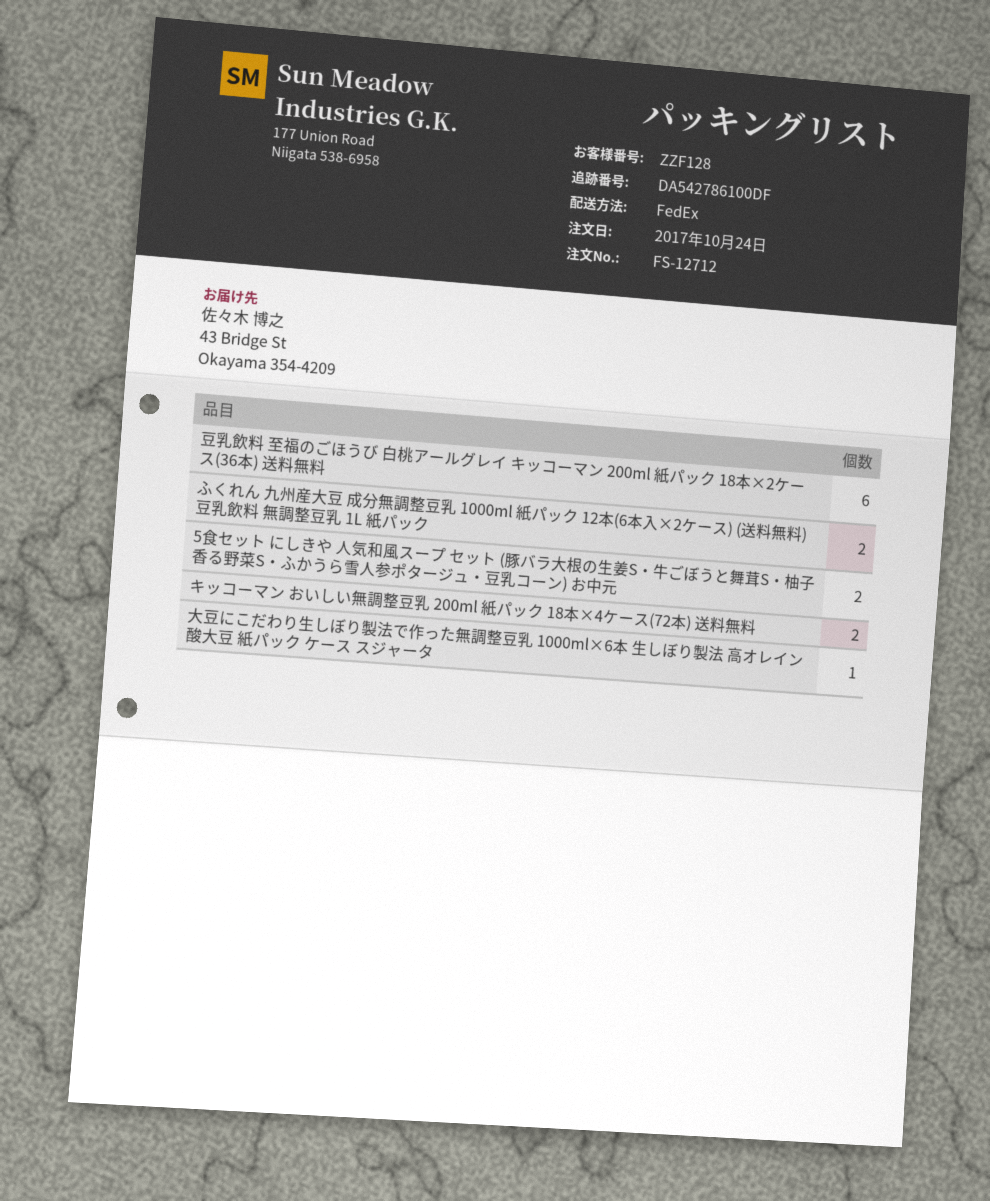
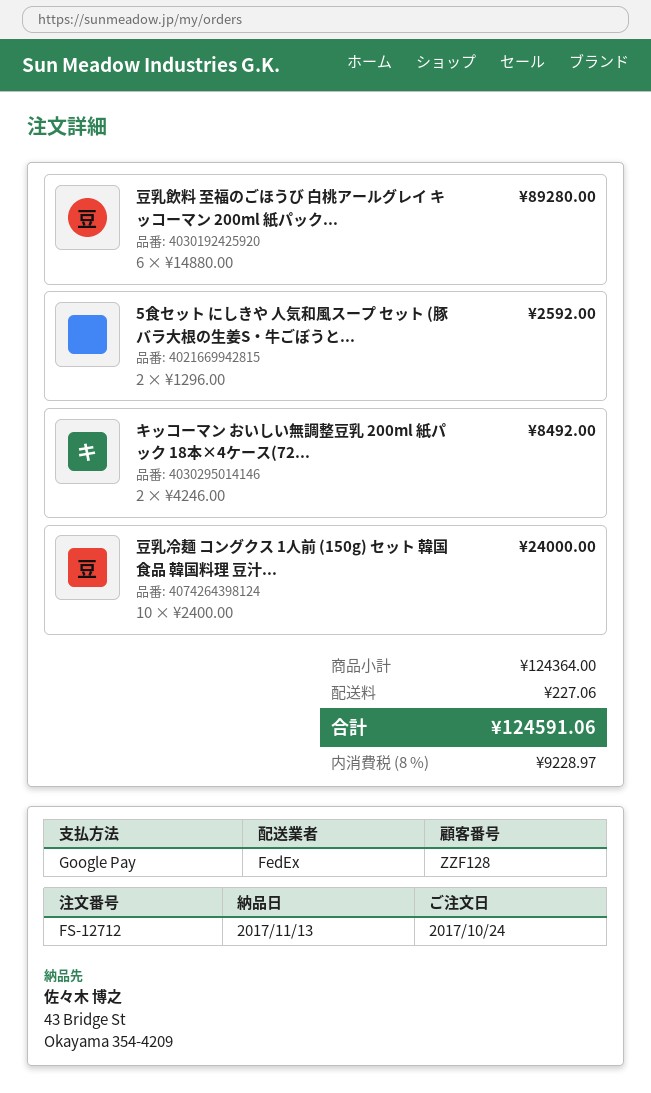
ふくれん 九州産大豆 成分無調整豆乳 1000ml 紙パック 12本(6本入×2ケース) (送料無料) 豆乳飲料 無調整豆乳 1L 紙パック: 2 -> none
大豆にこだわり生しぼり製法で作った無調整豆乳 1000ml×6本 生しぼり製法 高オレイン酸大豆 紙パック ケース スジャータ: 1 -> none
豆乳冷麺 コングクス 1人前 (150g) セット 韓国食品 韓国料理 豆汁...: none -> 10

